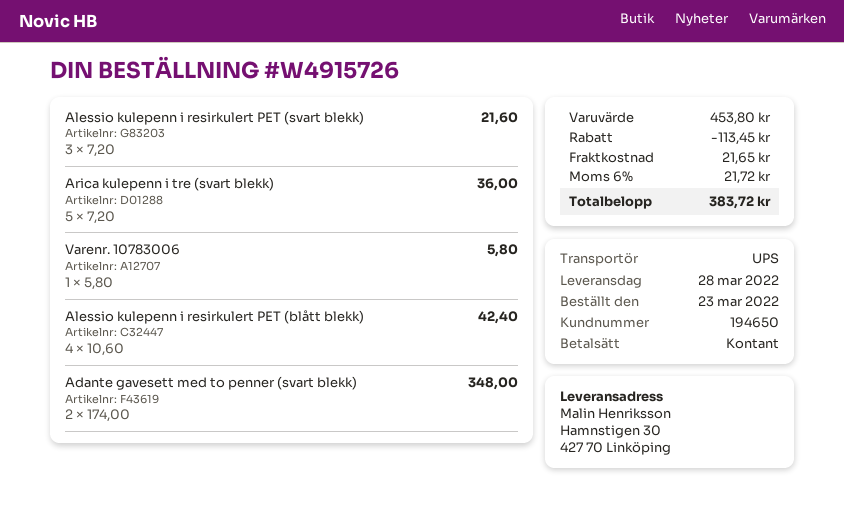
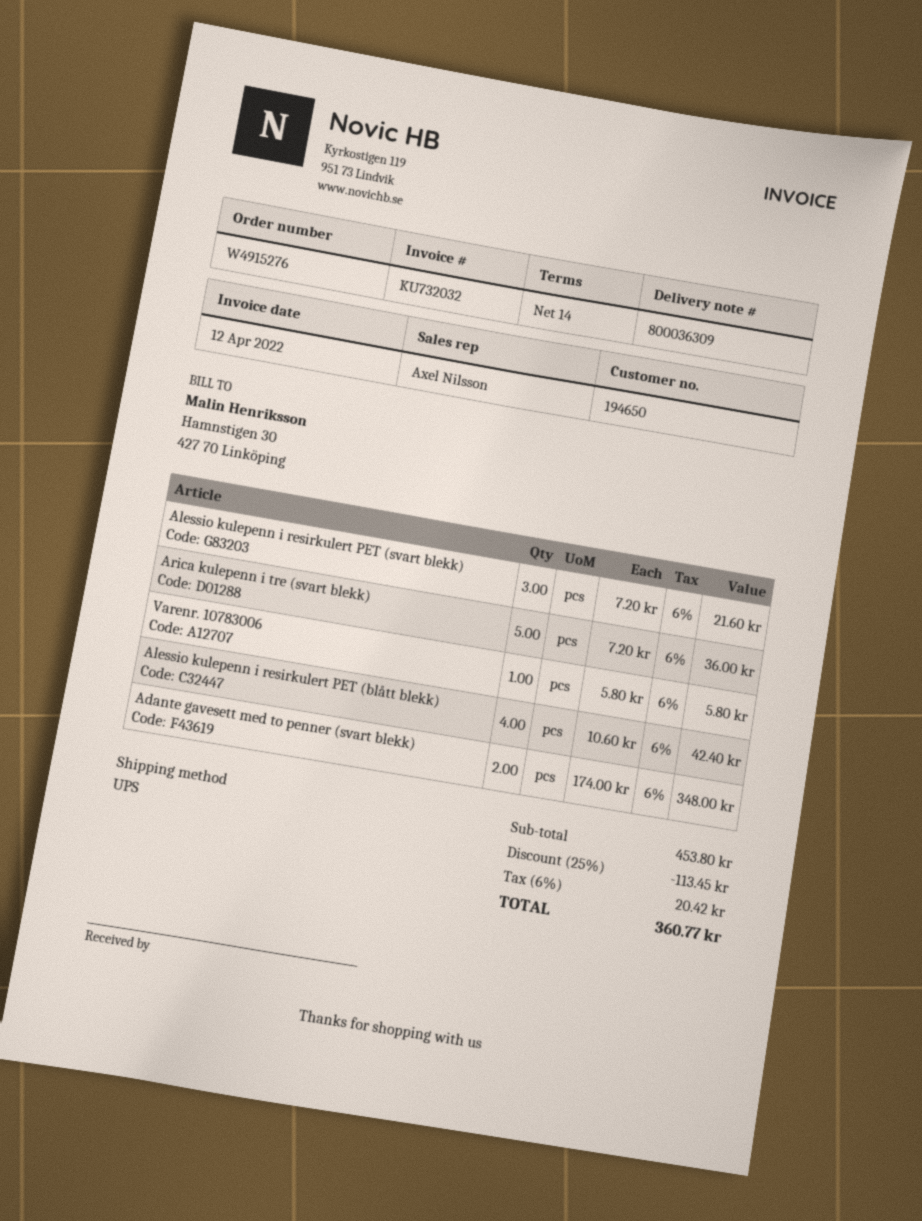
order number: W4915726 -> W4915276
shipping: 21.65 -> none
tax: 6% = 21.72 -> 6% = 20.42
total: 383.72 -> 360.77

